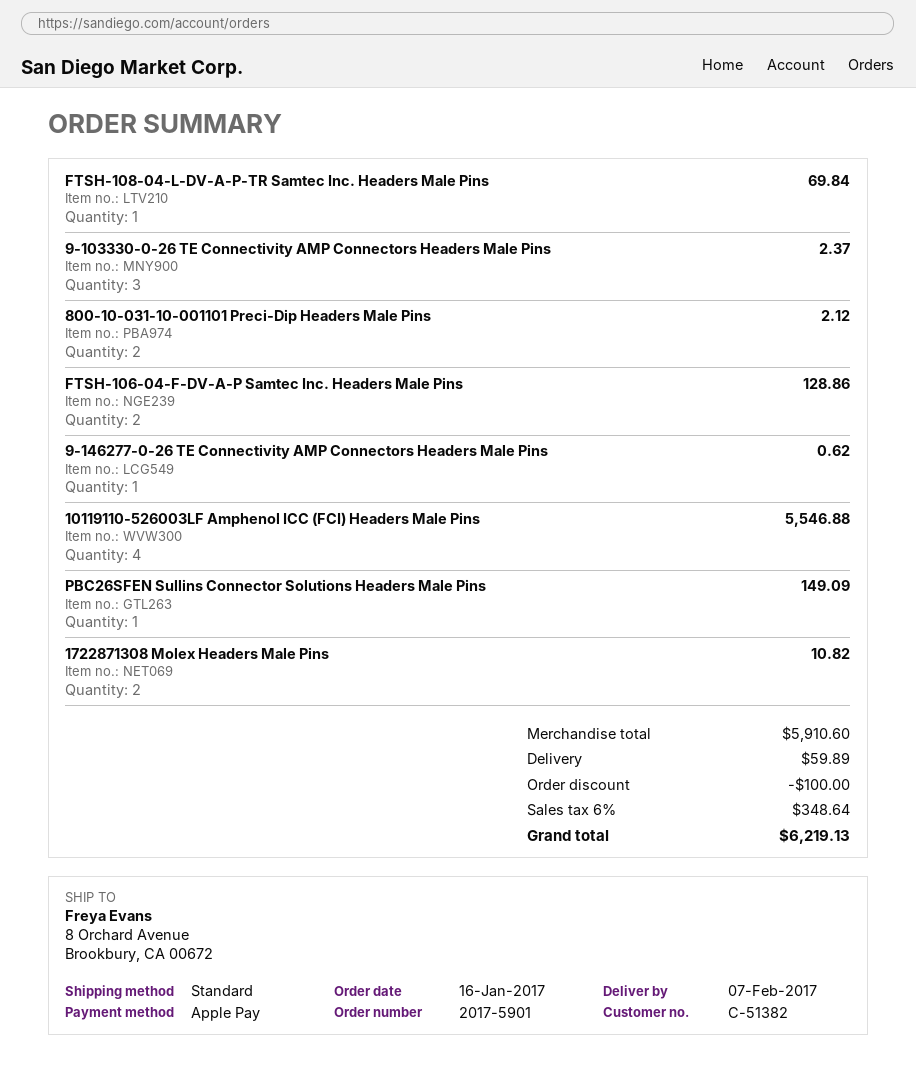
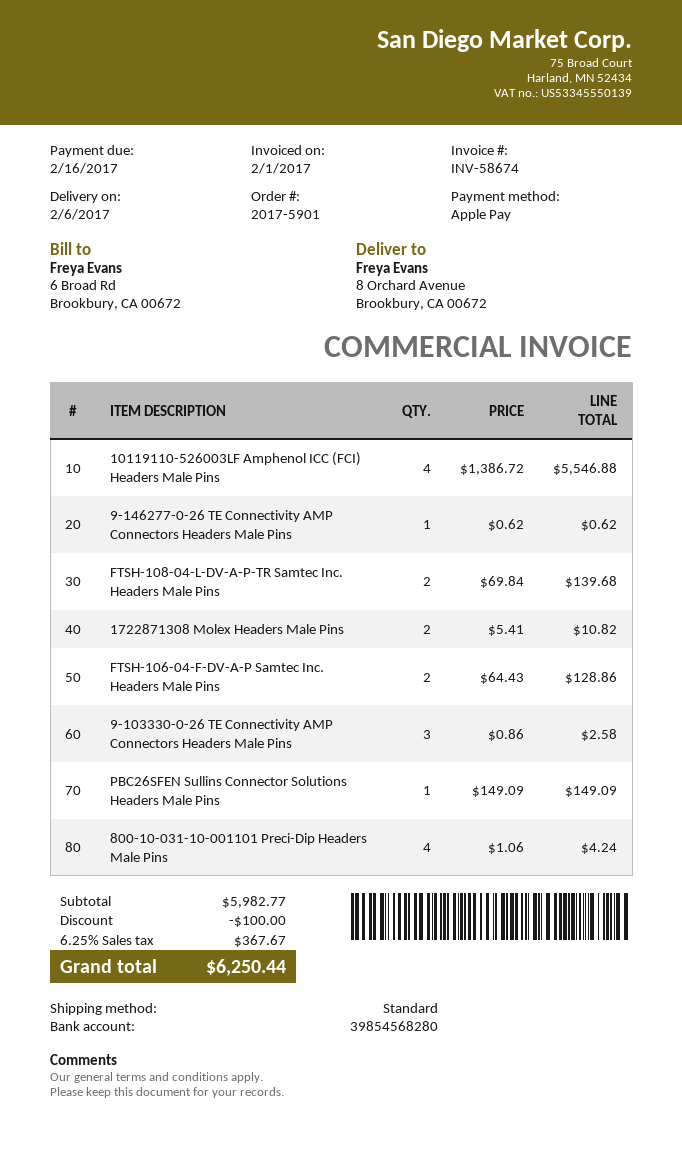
delivery date: 2017-02-07 -> 2017-02-06
FTSH-108-04-L-DV-A-P-TR Samtec Inc. Headers Male Pins: 1 for 69.84 -> 2 for 139.68
9-103330-0-26 TE Connectivity AMP Connectors Headers Male Pins: 3 for 2.37 -> 3 for 2.58
800-10-031-10-001101 Preci-Dip Headers Male Pins: 2 for 2.12 -> 4 for 4.24
subtotal: 5910.60 -> 5982.77
shipping: 59.89 -> none
tax: 6% = 348.64 -> 6.25% = 367.67
total: 6219.13 -> 6250.44

